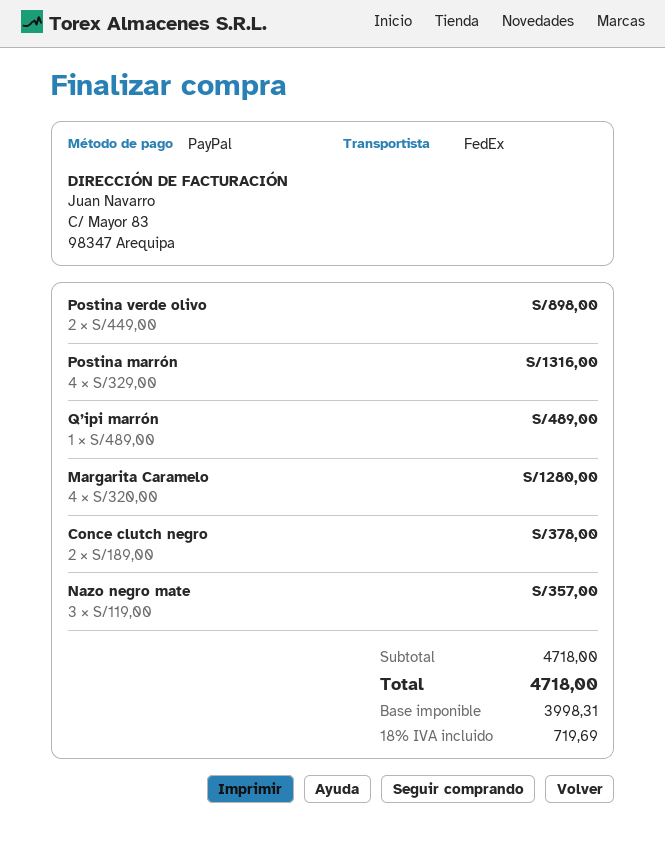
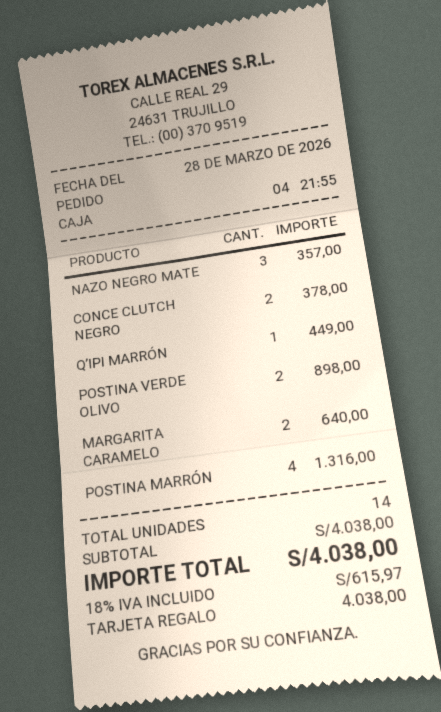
payment method: PayPal -> gift card
Q’ipi marrón: 1 for 489.00 -> 1 for 449.00
Margarita Caramelo: 4 for 1280.00 -> 2 for 640.00
subtotal: 4718.00 -> 4038.00
tax: 18% = 719.69 -> 18% = 615.97
total: 4718.00 -> 4038.00

